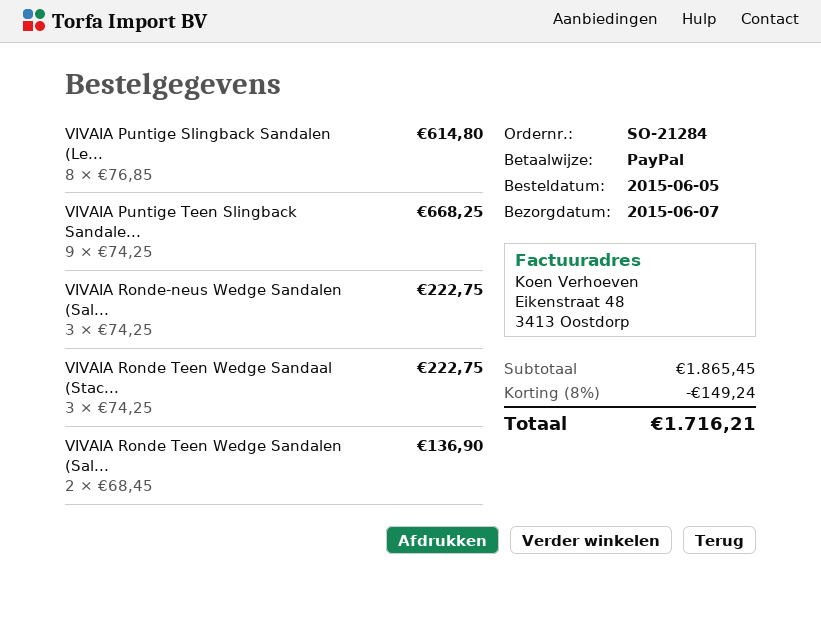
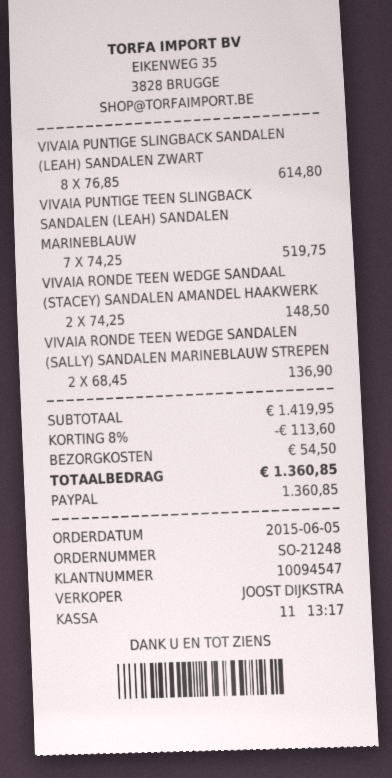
order number: SO-21284 -> SO-21248
VIVAIA Puntige Teen Slingback Sandale...: 9 x 74.25 = 668.25 -> 7 x 74.25 = 519.75
VIVAIA Ronde-neus Wedge Sandalen (Sal...: 3 x 74.25 = 222.75 -> none
VIVAIA Ronde Teen Wedge Sandaal (Stac...: 3 x 74.25 = 222.75 -> 2 x 74.25 = 148.50
subtotal: 1865.45 -> 1419.95
discount: 8% = 149.24 -> 8% = 113.60
shipping: none -> 54.50
total: 1716.21 -> 1360.85

